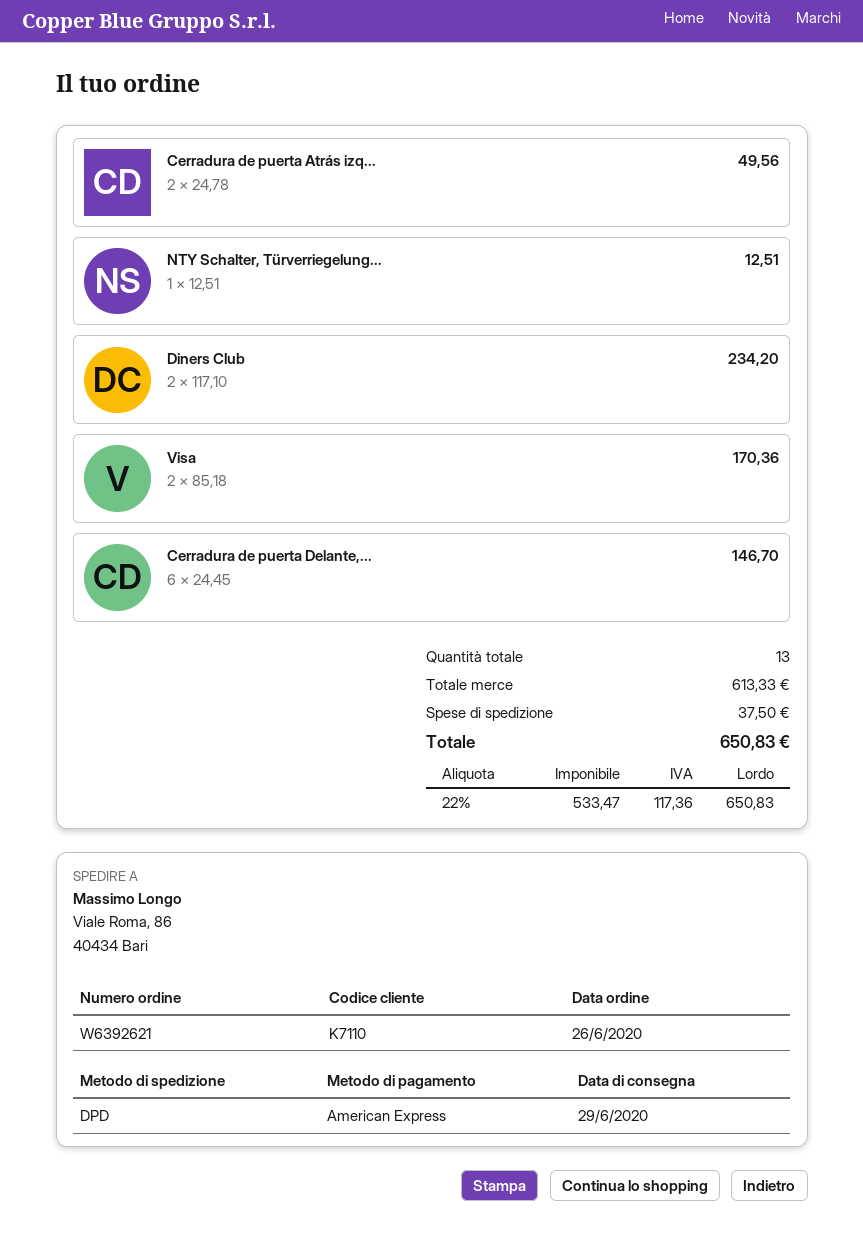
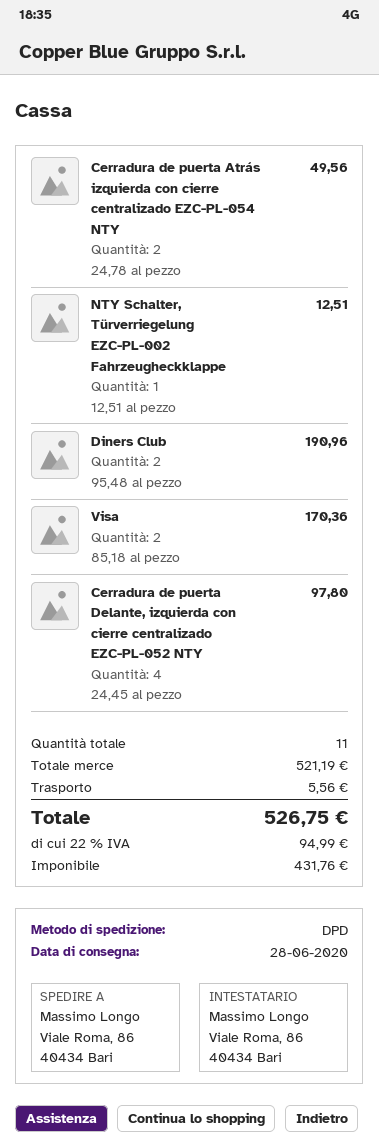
delivery date: 2020-06-29 -> 2020-06-28
Diners Club: 2 x 117.10 = 234.20 -> 2 x 95.48 = 190.96
Cerradura de puerta Delante,...: 6 x 24.45 = 146.70 -> 4 x 24.45 = 97.80
total quantity: 13 -> 11
subtotal: 613.33 -> 521.19
shipping: 37.50 -> 5.56
net: 533.47 -> 431.76
tax: 22% = 117.36 -> 22% = 94.99
total: 650.83 -> 526.75

